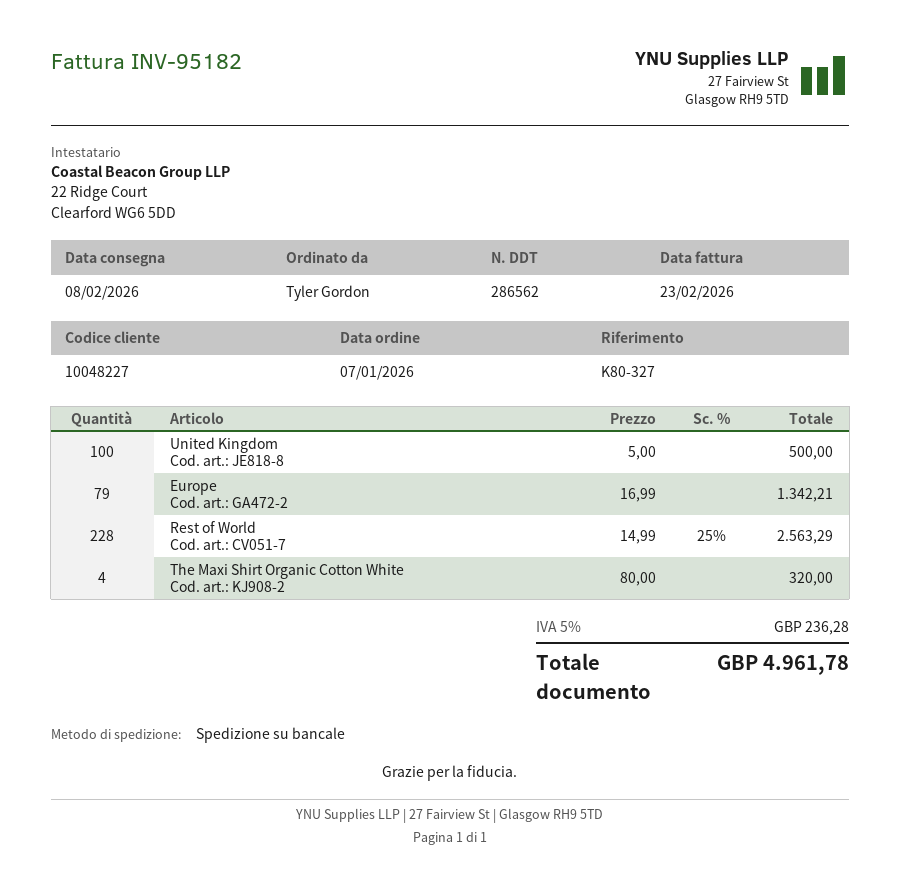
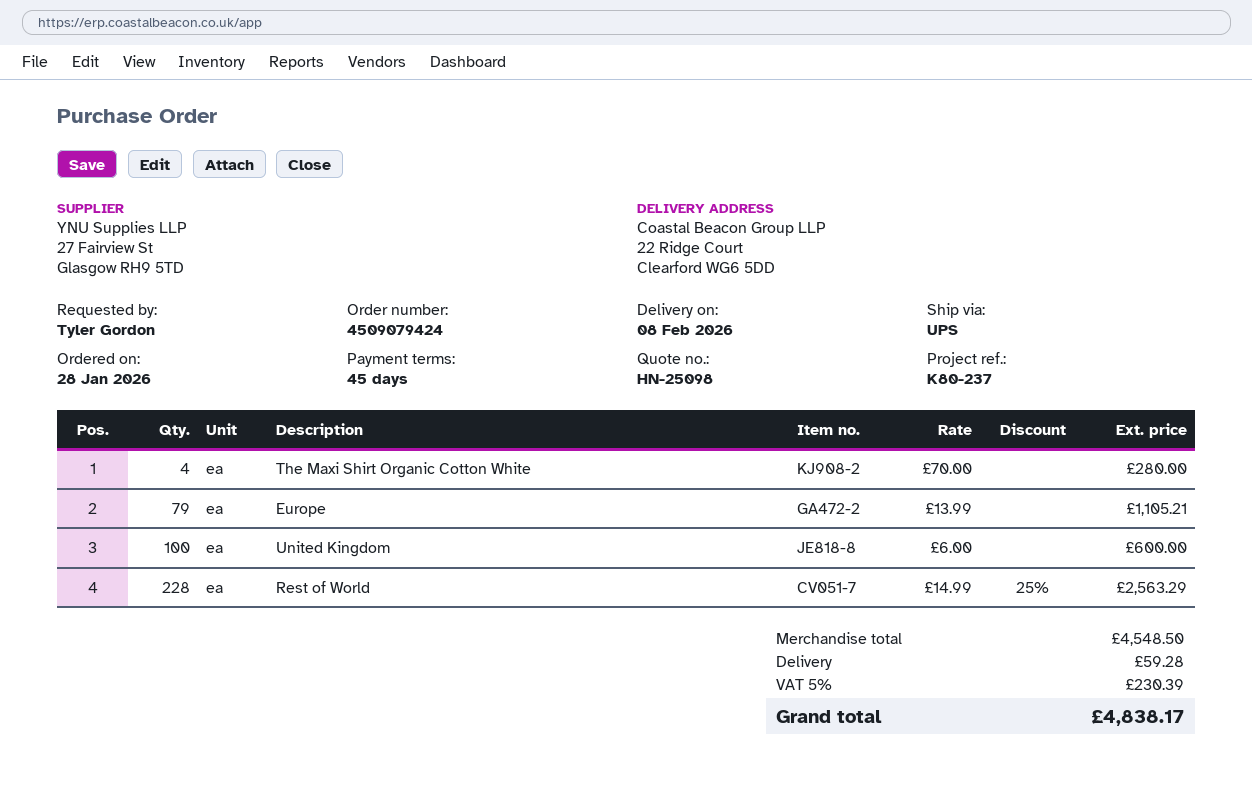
order date: 2026-01-07 -> 2026-01-28
reference: K80-327 -> K80-237
shipping method: pallet freight -> UPS
United Kingdom: 100 x 5.00 = 500.00 -> 100 x 6.00 = 600.00
Europe: 79 x 16.99 = 1342.21 -> 79 x 13.99 = 1105.21
The Maxi Shirt Organic Cotton White: 4 x 80.00 = 320.00 -> 4 x 70.00 = 280.00
shipping: none -> 59.28
tax: 5% = 236.28 -> 5% = 230.39
total: 4961.78 -> 4838.17

